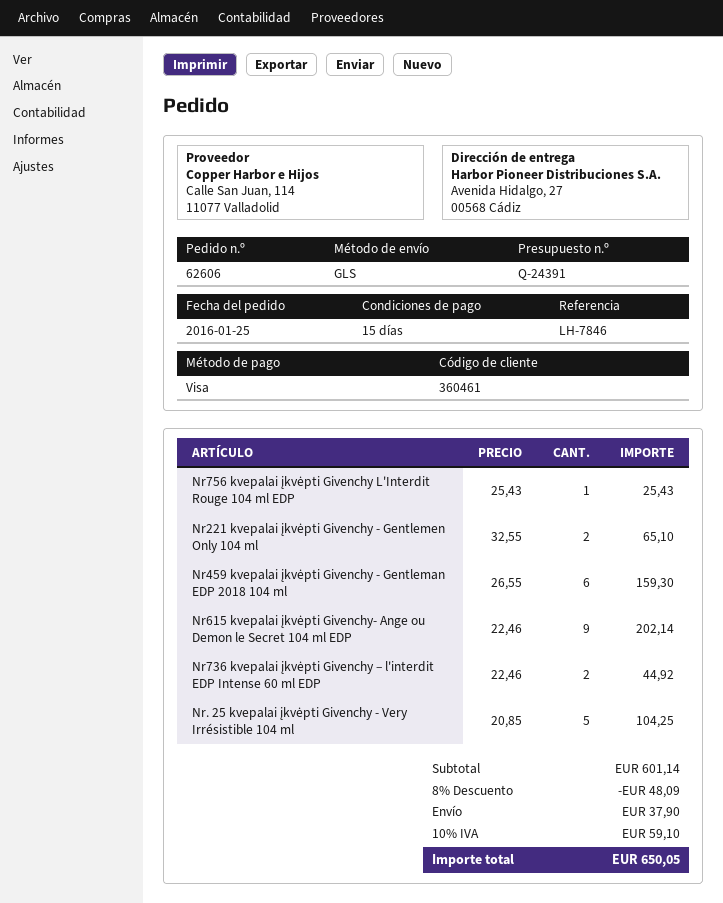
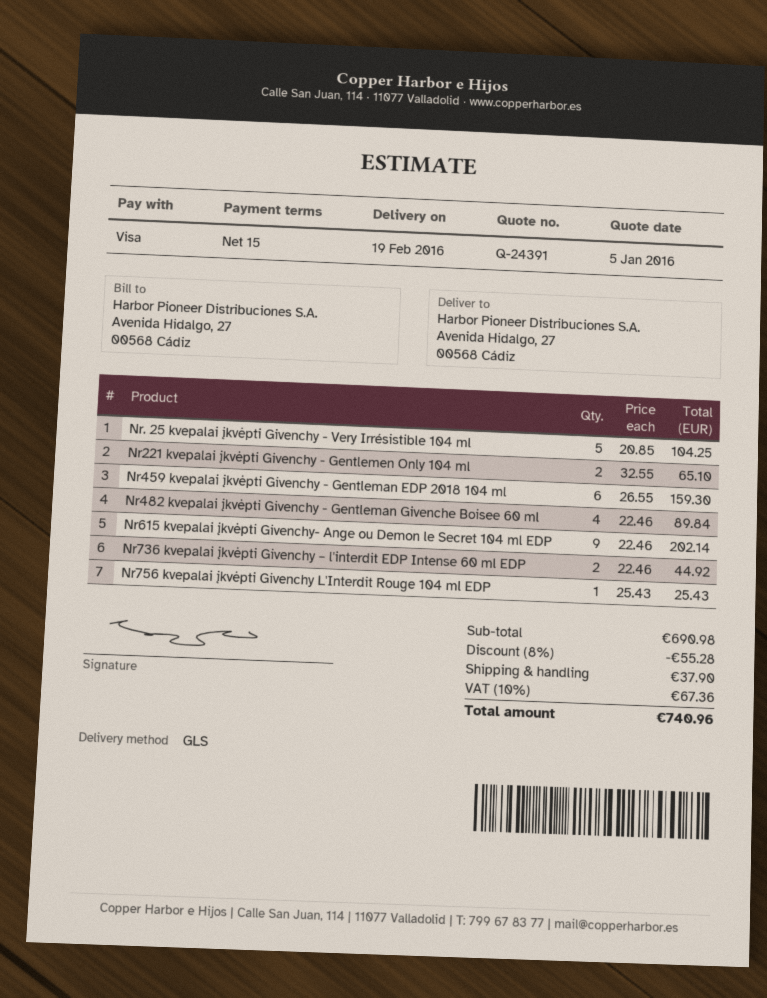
Nr482 kvepalai įkvėpti Givenchy - Gentleman Givenche Boisee 60 ml: none -> 4 x 22.46 = 89.84
subtotal: 601.14 -> 690.98
discount: 8% = 48.09 -> 8% = 55.28
tax: 10% = 59.10 -> 10% = 67.36
total: 650.05 -> 740.96

